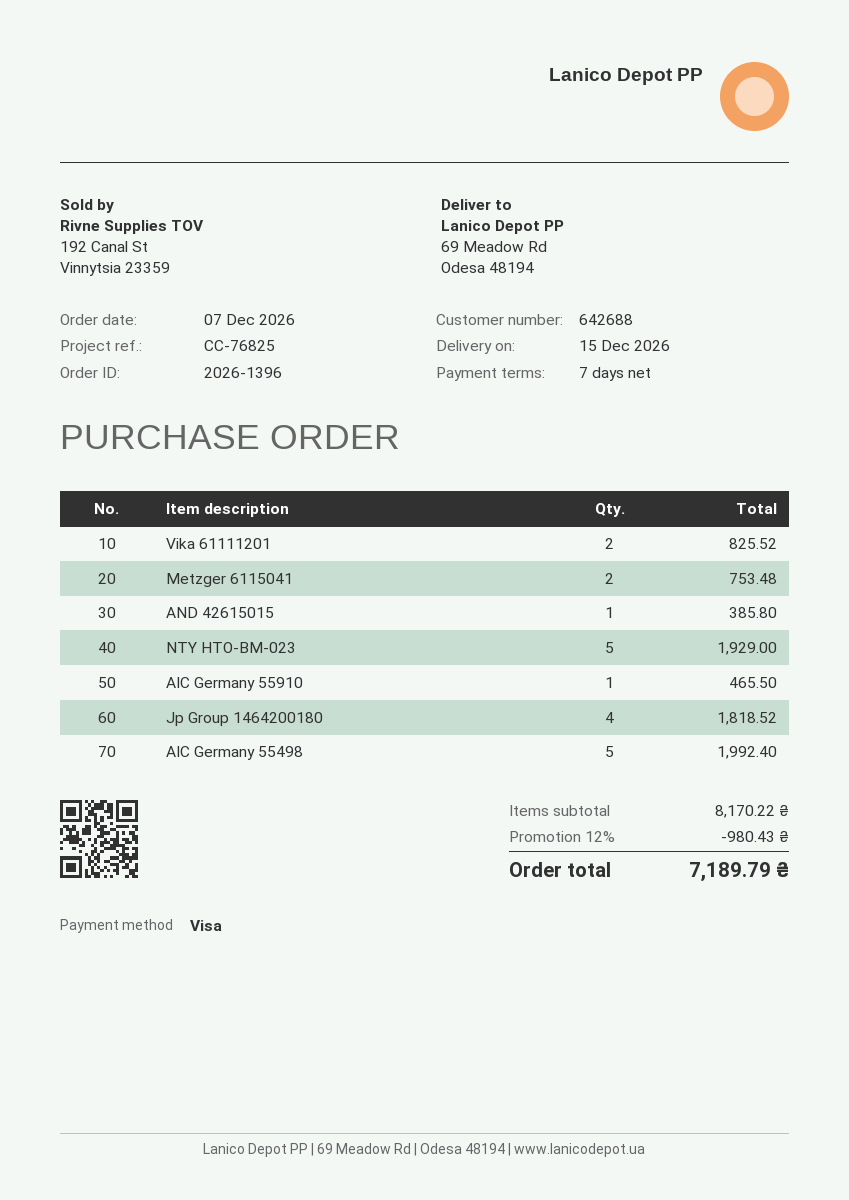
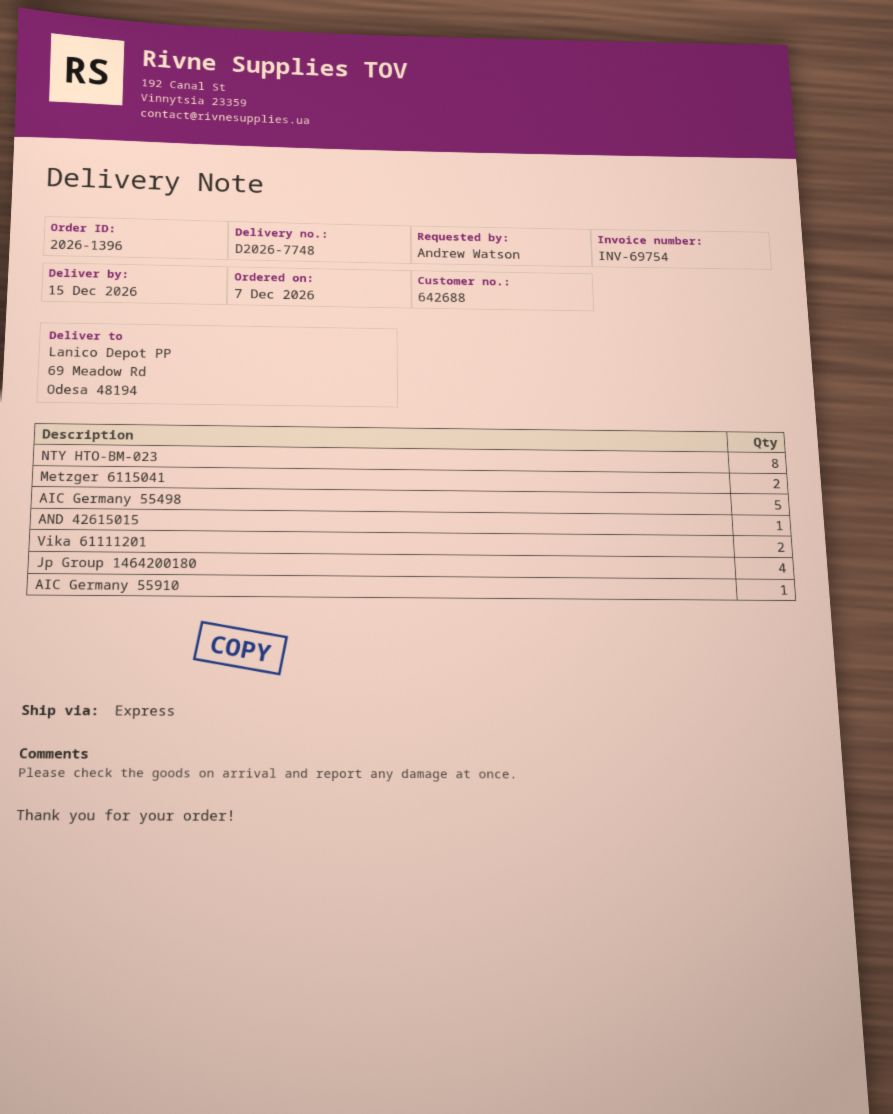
NTY HTO-BM-023: 5 -> 8

